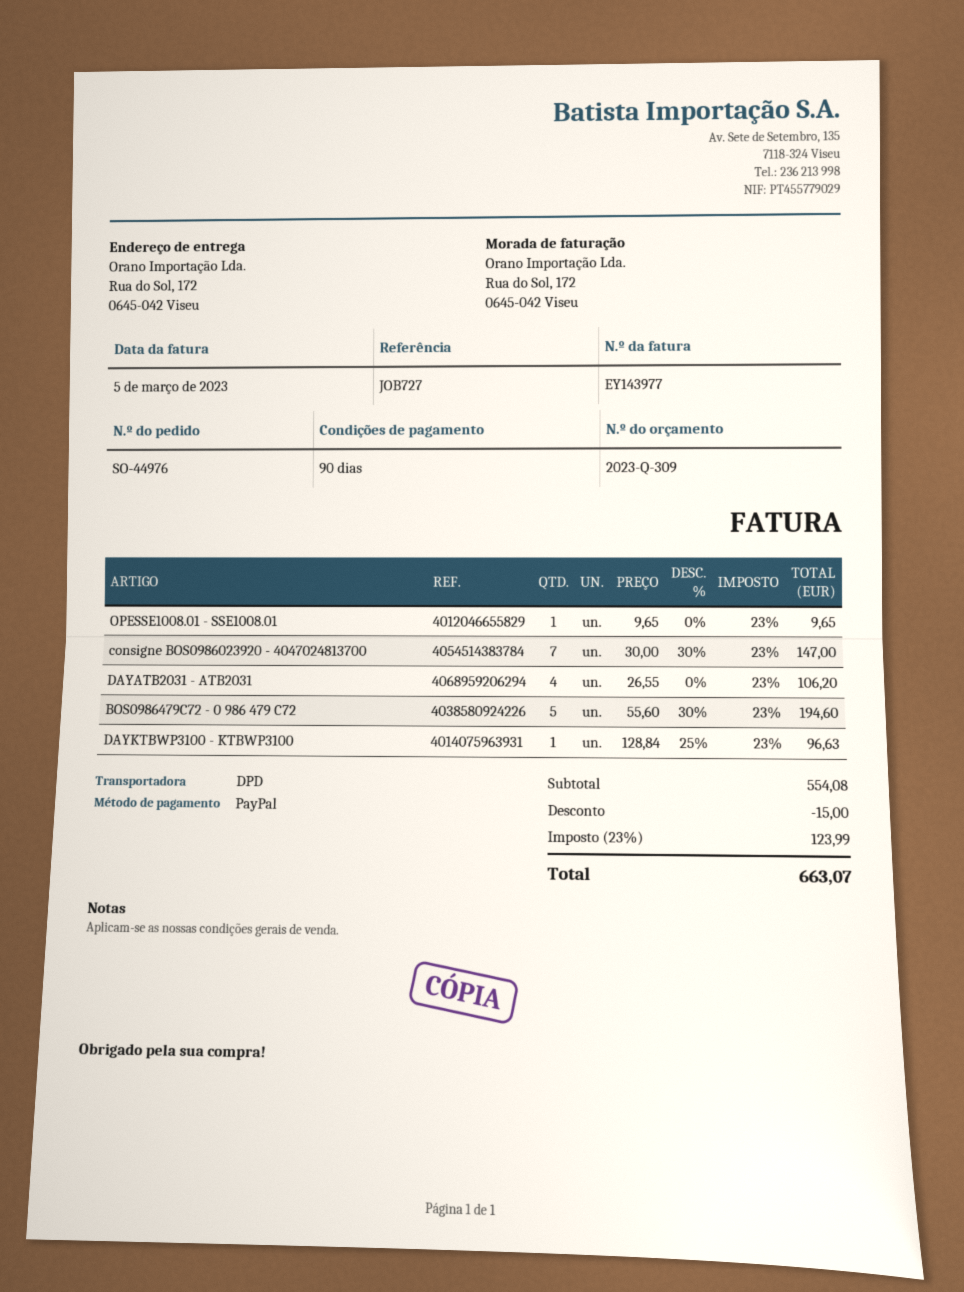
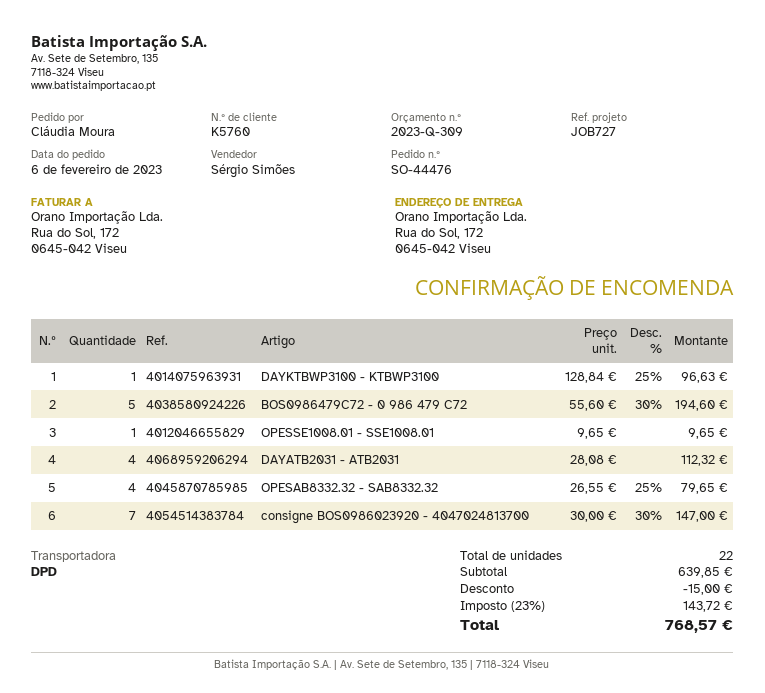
order number: SO-44976 -> SO-44476
DAYATB2031 - ATB2031: 4 x 26.55 = 106.20 -> 4 x 28.08 = 112.32
OPESAB8332.32 - SAB8332.32: none -> 4 x 26.55 - 25% = 79.65
subtotal: 554.08 -> 639.85
tax: 23% = 123.99 -> 23% = 143.72
total: 663.07 -> 768.57

